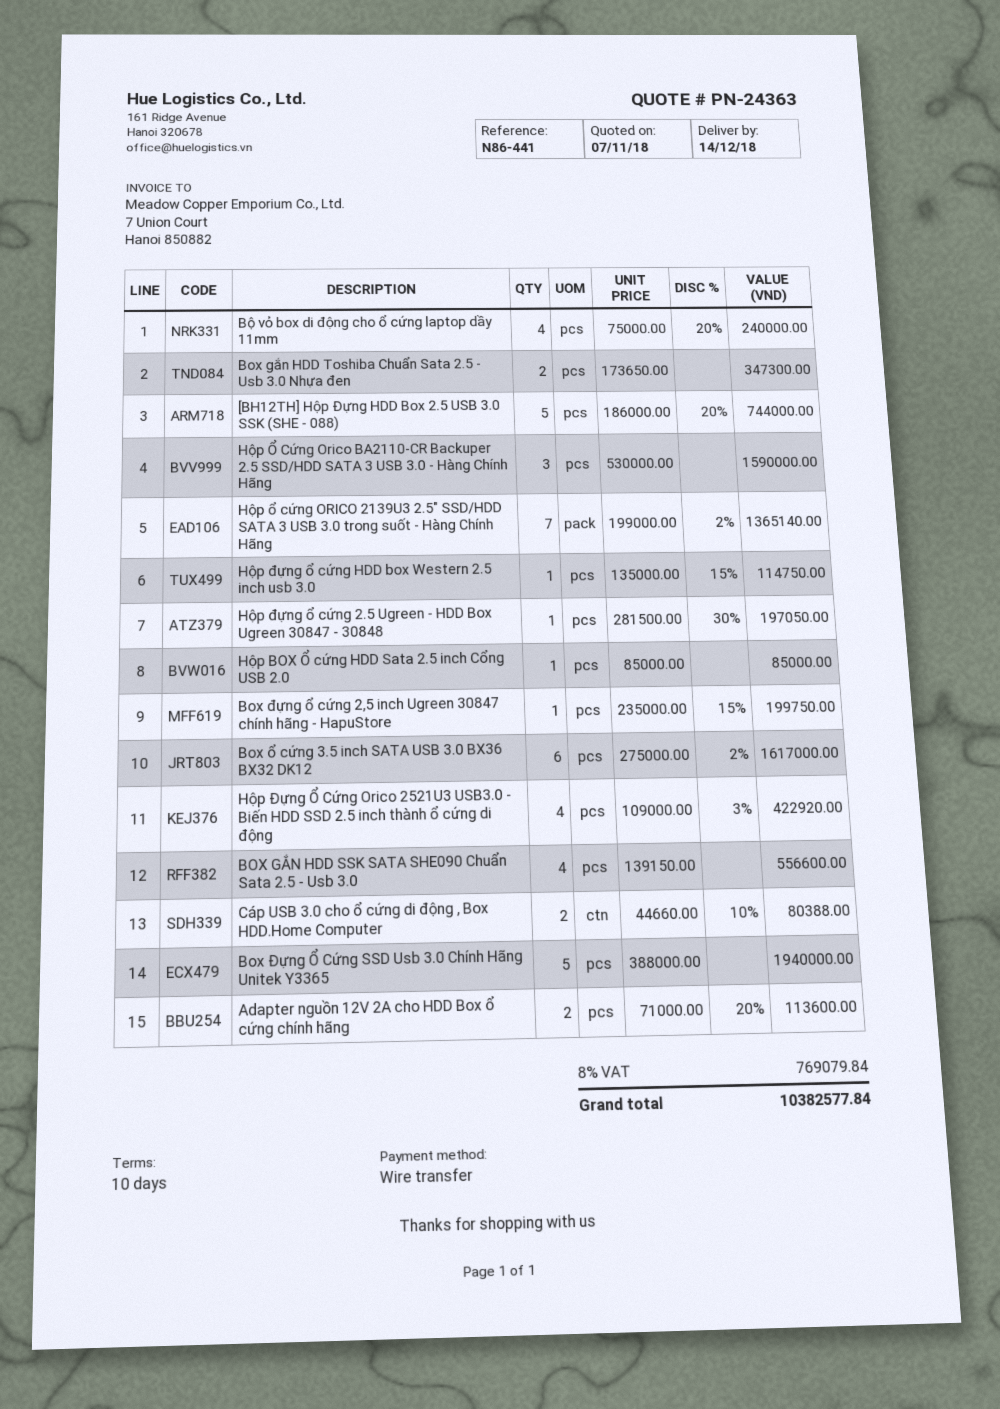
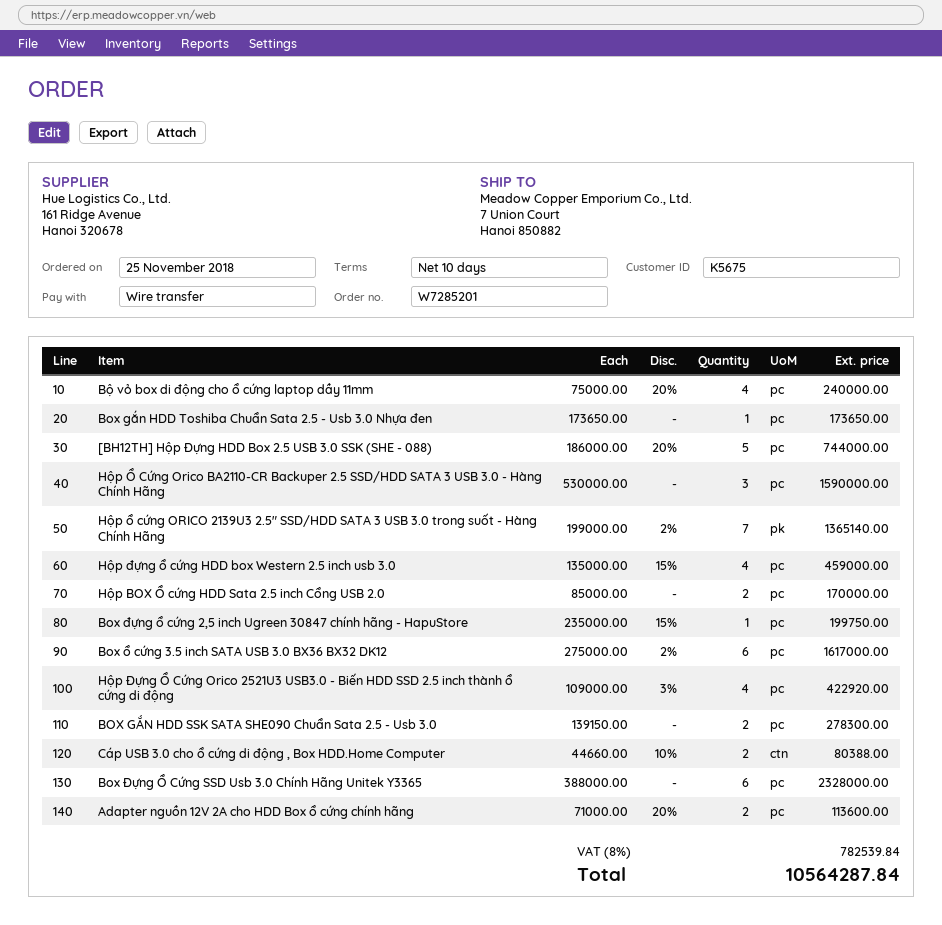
Box gắn HDD Toshiba Chuẩn Sata 2.5 - Usb 3.0 Nhựa đen: 2 x 173650.00 = 347300.00 -> 1 x 173650.00 = 173650.00
Hộp đựng ổ cứng HDD box Western 2.5 inch usb 3.0: 1 x 135000.00 - 15% = 114750.00 -> 4 x 135000.00 - 15% = 459000.00
Hộp đựng ổ cứng 2.5 Ugreen - HDD Box Ugreen 30847 - 30848: 1 x 281500.00 - 30% = 197050.00 -> none
Hộp BOX Ổ cứng HDD Sata 2.5 inch Cổng USB 2.0: 1 x 85000.00 = 85000.00 -> 2 x 85000.00 = 170000.00
BOX GẮN HDD SSK SATA SHE090 Chuẩn Sata 2.5 - Usb 3.0: 4 x 139150.00 = 556600.00 -> 2 x 139150.00 = 278300.00
Box Đựng Ổ Cứng SSD Usb 3.0 Chính Hãng Unitek Y3365: 5 x 388000.00 = 1940000.00 -> 6 x 388000.00 = 2328000.00
tax: 8% = 769079.84 -> 8% = 782539.84
total: 10382577.84 -> 10564287.84

